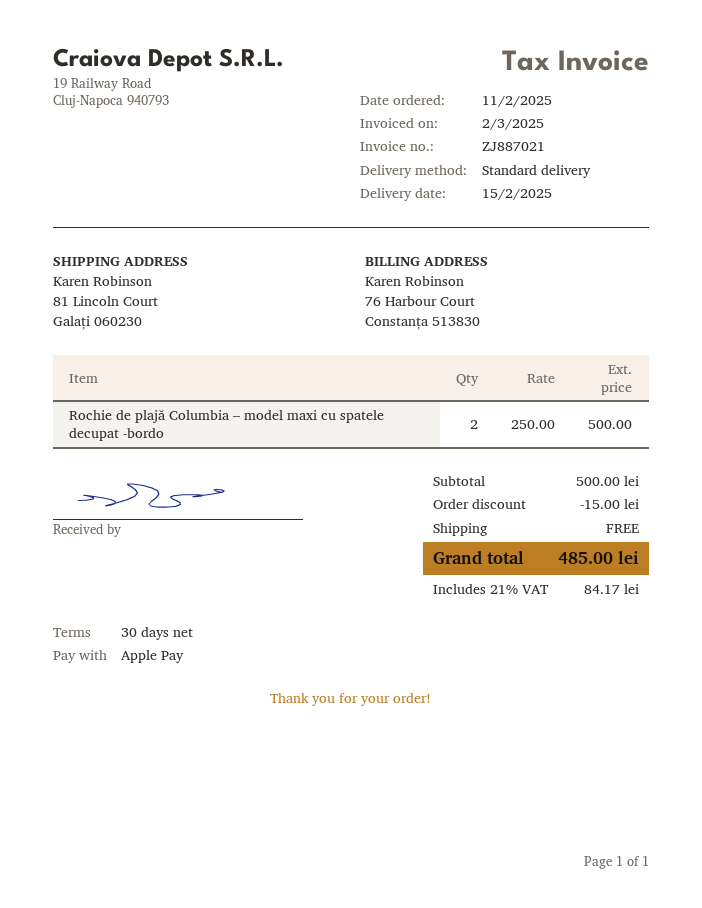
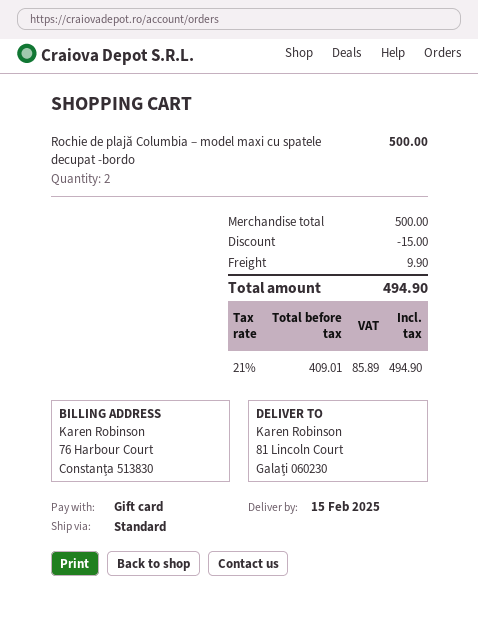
payment method: Apple Pay -> gift card
shipping: 0.00 -> 9.90
tax: 21% = 84.17 -> 21% = 85.89
total: 485.00 -> 494.90

